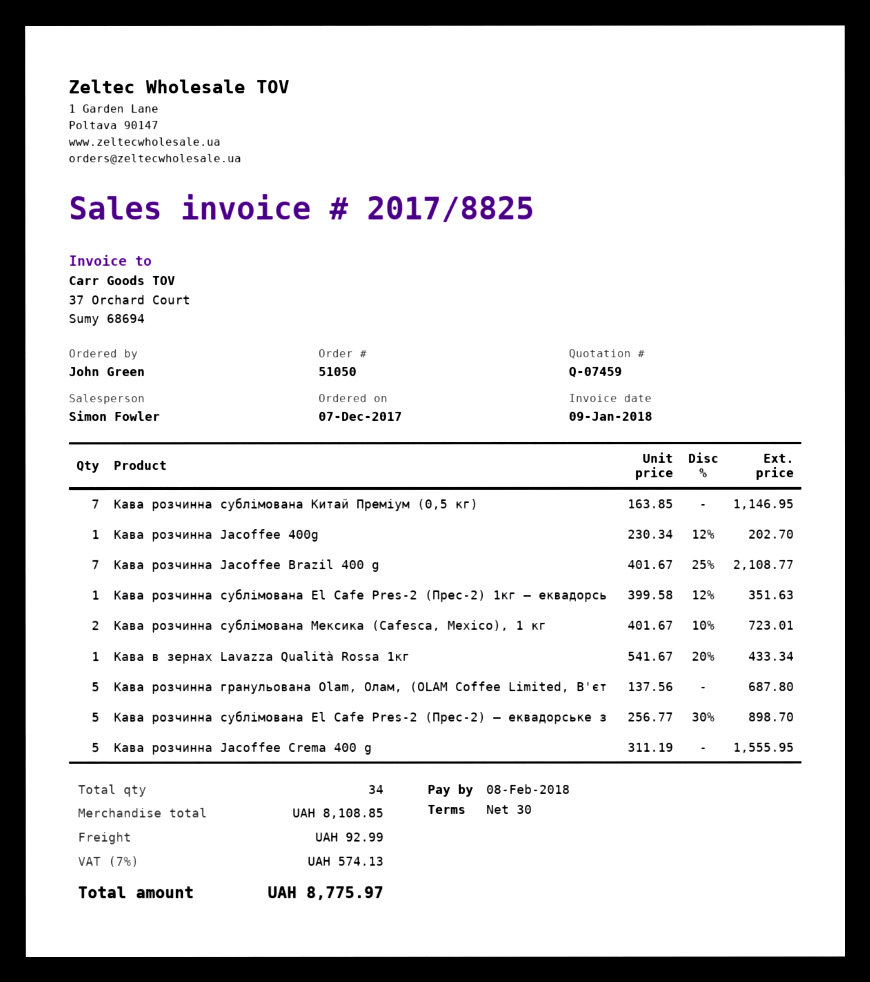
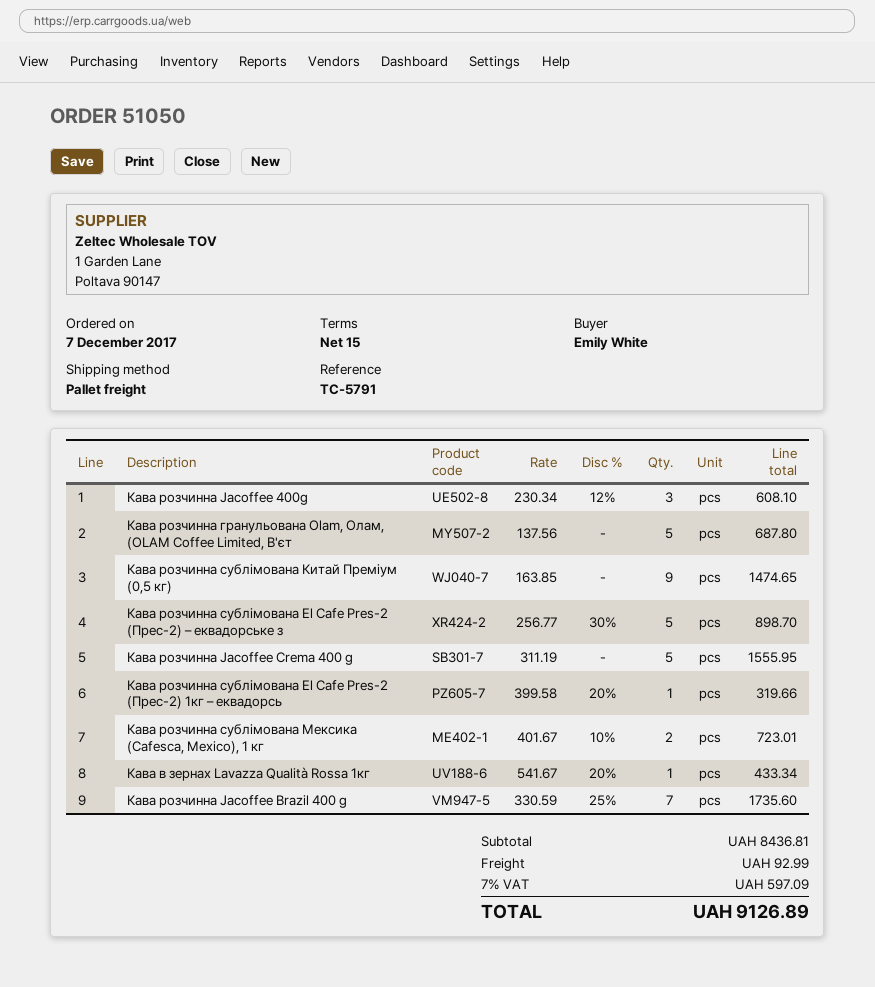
payment terms: 30 days -> 15 days
ordered by: John Green -> Emily White
Кава розчинна сублімована Китай Преміум (0,5 кг): 7 x 163.85 = 1146.95 -> 9 x 163.85 = 1474.65
Кава розчинна Jacoffee 400g: 1 x 230.34 - 12% = 202.70 -> 3 x 230.34 - 12% = 608.10
Кава розчинна Jacoffee Brazil 400 g: 7 x 401.67 - 25% = 2108.77 -> 7 x 330.59 - 25% = 1735.60
Кава розчинна сублімована El Cafe Pres-2 (Прес-2) 1кг – еквадорсь: 1 x 399.58 - 12% = 351.63 -> 1 x 399.58 - 20% = 319.66
subtotal: 8108.85 -> 8436.81
tax: 7% = 574.13 -> 7% = 597.09
total: 8775.97 -> 9126.89

